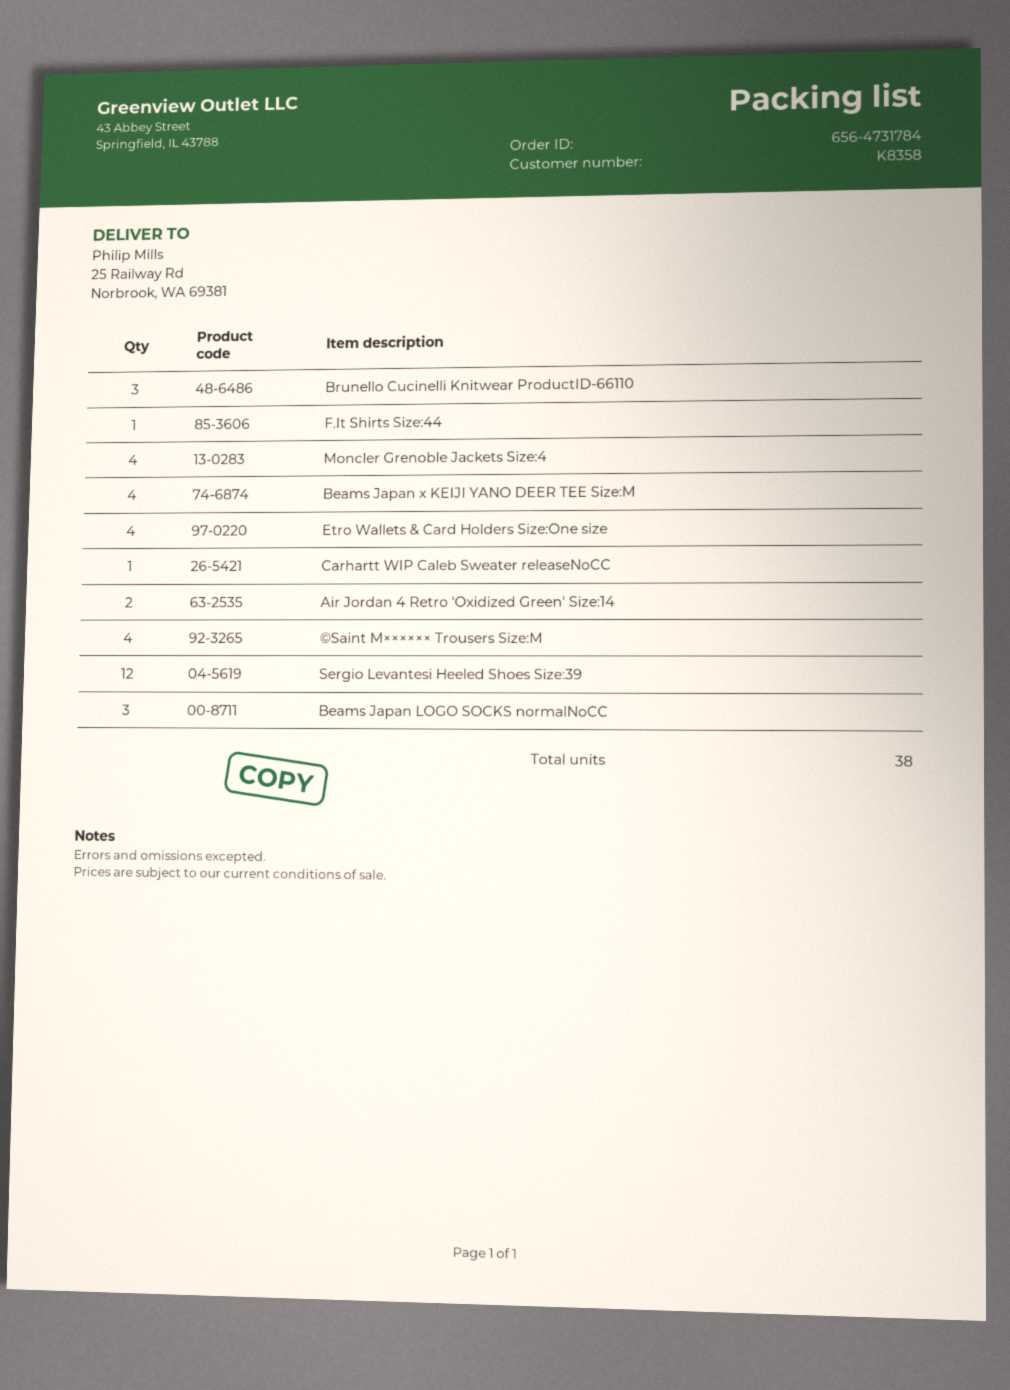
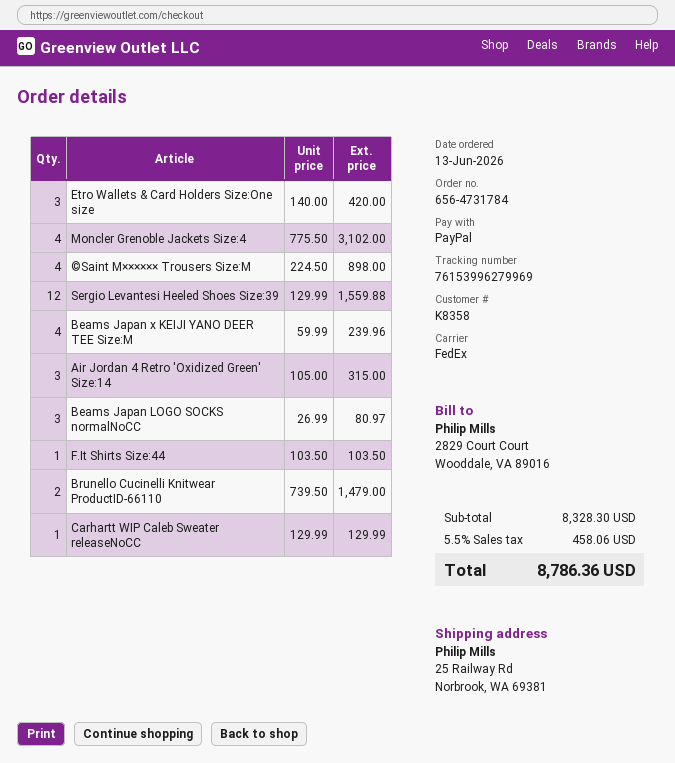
Brunello Cucinelli Knitwear ProductID-66110: 3 -> 2
Etro Wallets & Card Holders Size:One size: 4 -> 3
Air Jordan 4 Retro 'Oxidized Green' Size:14: 2 -> 3

